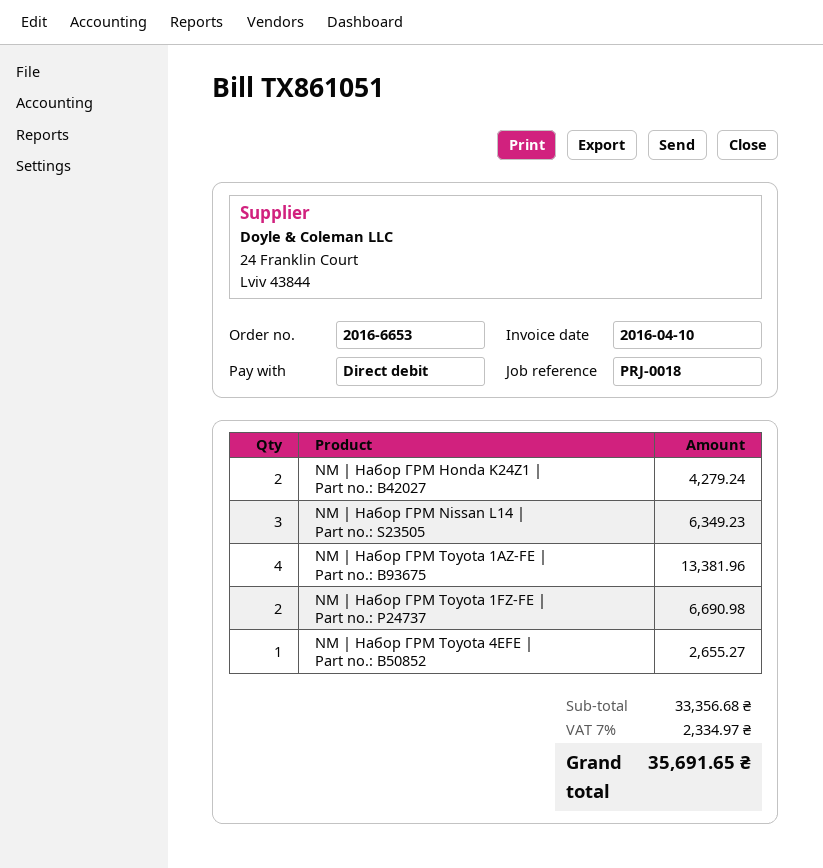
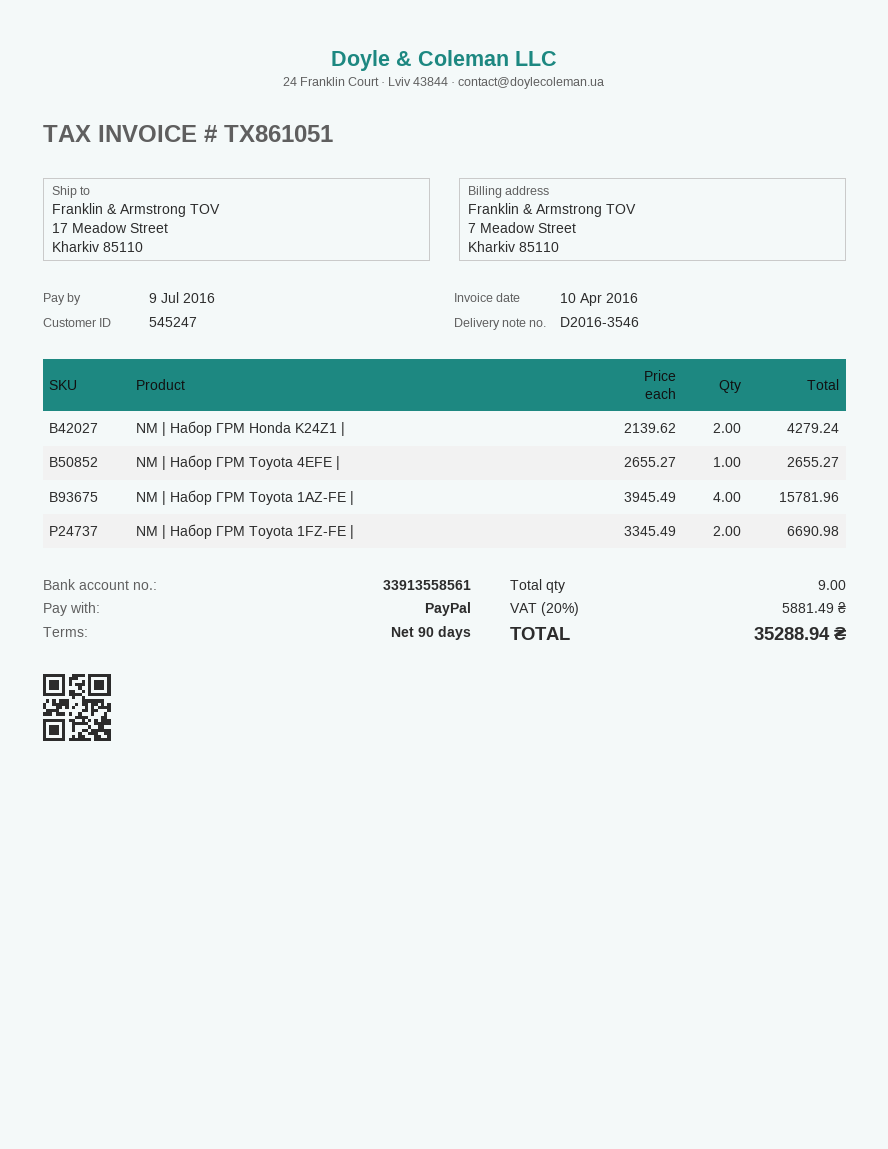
payment method: direct debit -> PayPal
NM | Набор ГРМ Nissan L14 |: 3 for 6349.23 -> none
NM | Набор ГРМ Toyota 1AZ-FE |: 4 for 13381.96 -> 4 for 15781.96
tax: 7% = 2334.97 -> 20% = 5881.49
total: 35691.65 -> 35288.94

